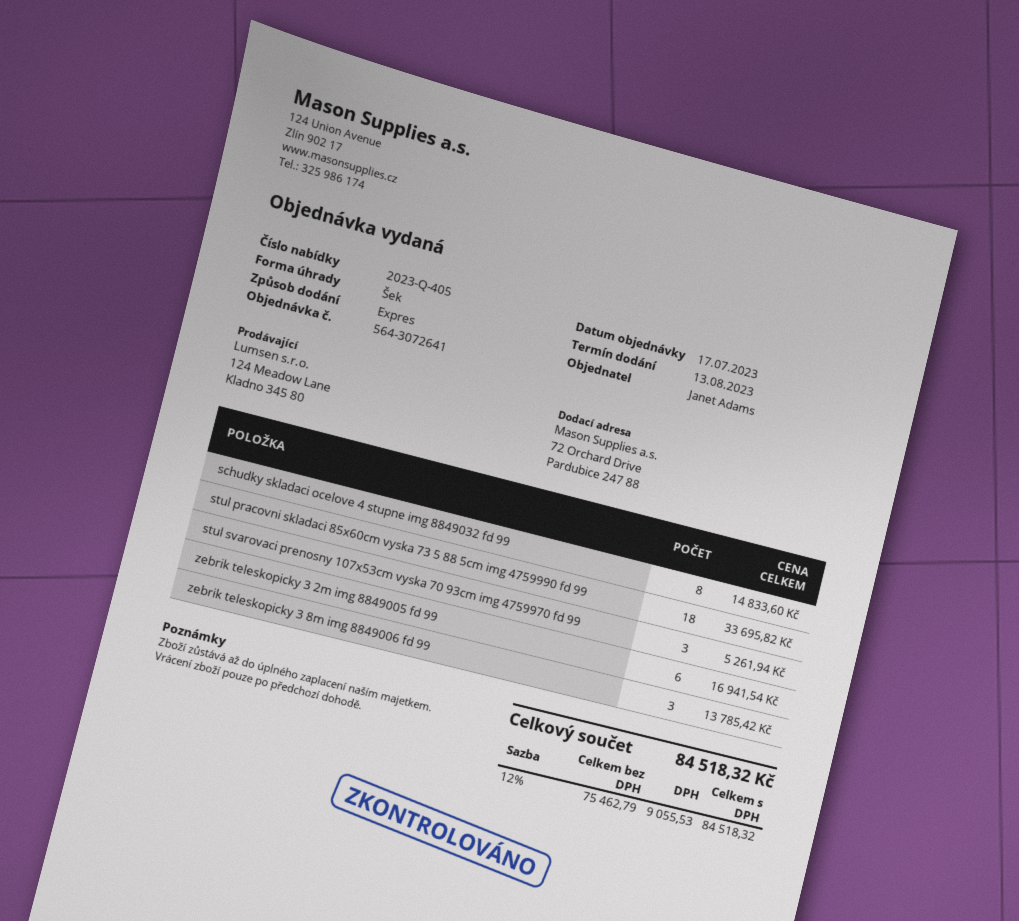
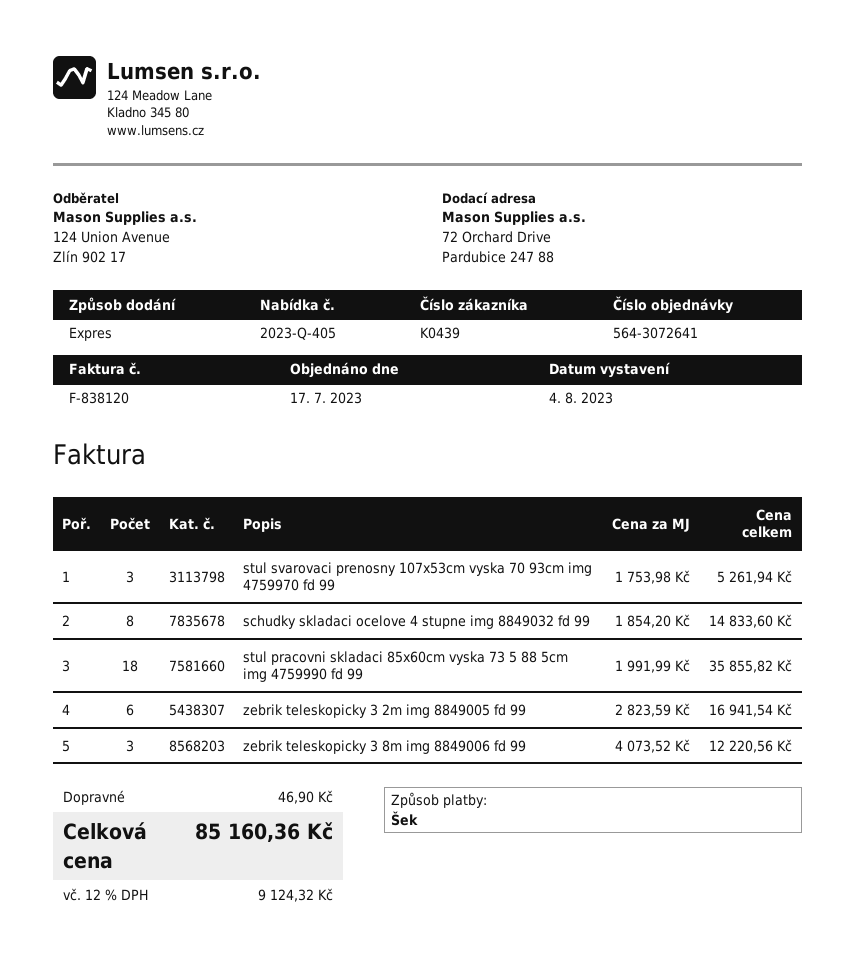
stul pracovni skladaci 85x60cm vyska 73 5 88 5cm img 4759990 fd 99: 18 for 33695.82 -> 18 for 35855.82
zebrik teleskopicky 3 8m img 8849006 fd 99: 3 for 13785.42 -> 3 for 12220.56
shipping: none -> 46.90
tax: 12% = 9055.53 -> 12% = 9124.32
total: 84518.32 -> 85160.36

